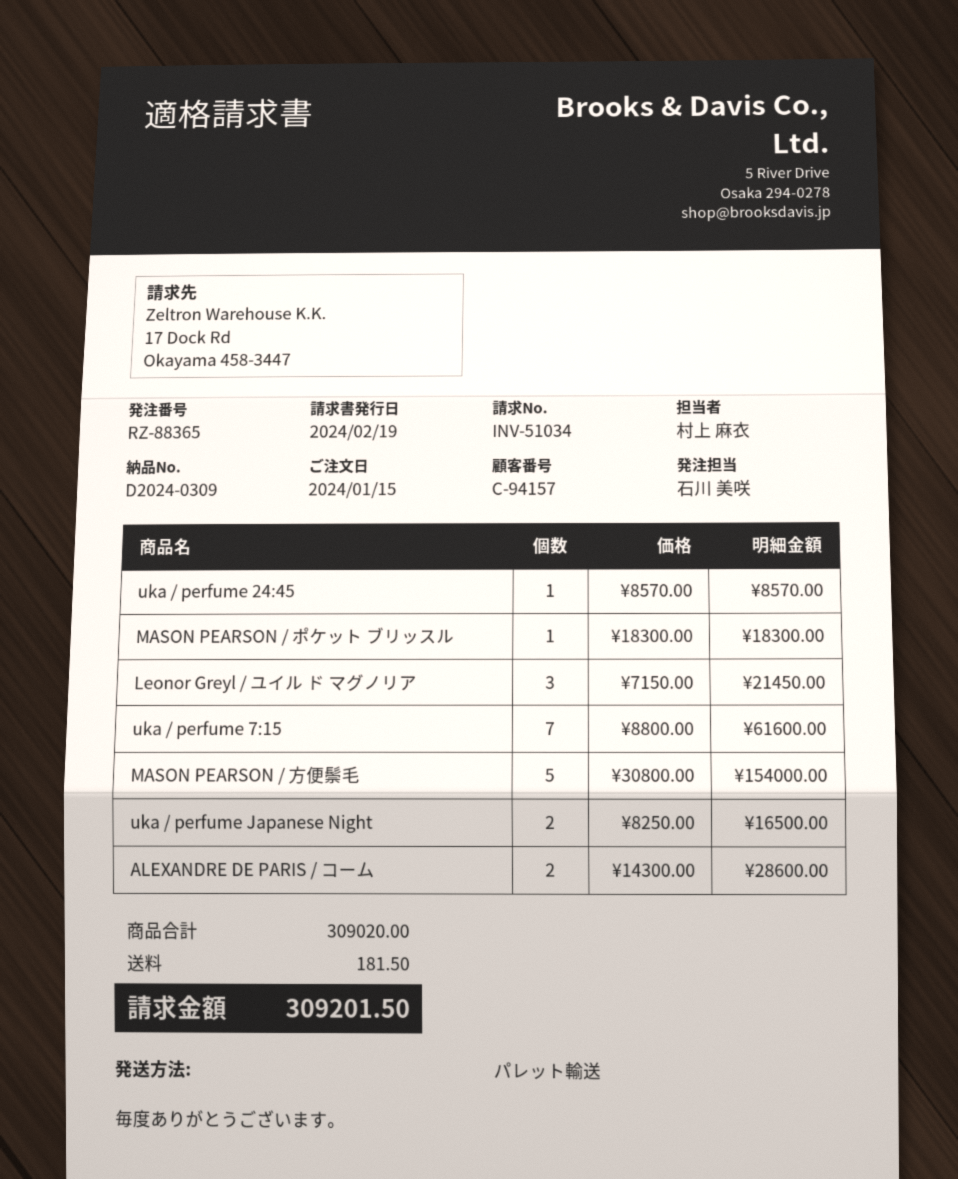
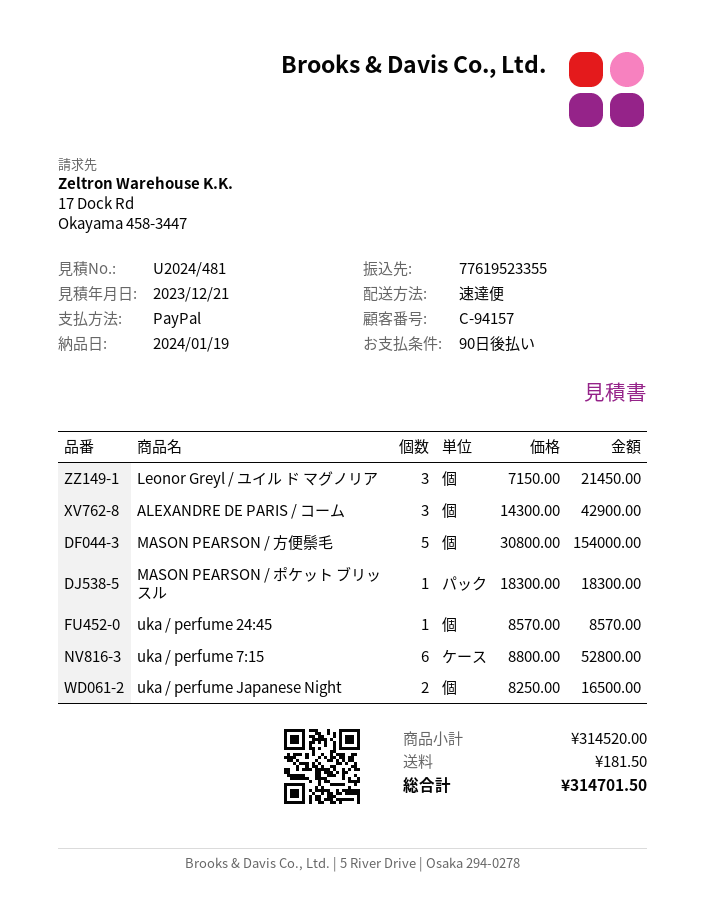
shipping method: pallet freight -> express
uka / perfume 7:15: 7 x 8800.00 = 61600.00 -> 6 x 8800.00 = 52800.00
ALEXANDRE DE PARIS / コーム: 2 x 14300.00 = 28600.00 -> 3 x 14300.00 = 42900.00
subtotal: 309020.00 -> 314520.00
total: 309201.50 -> 314701.50

